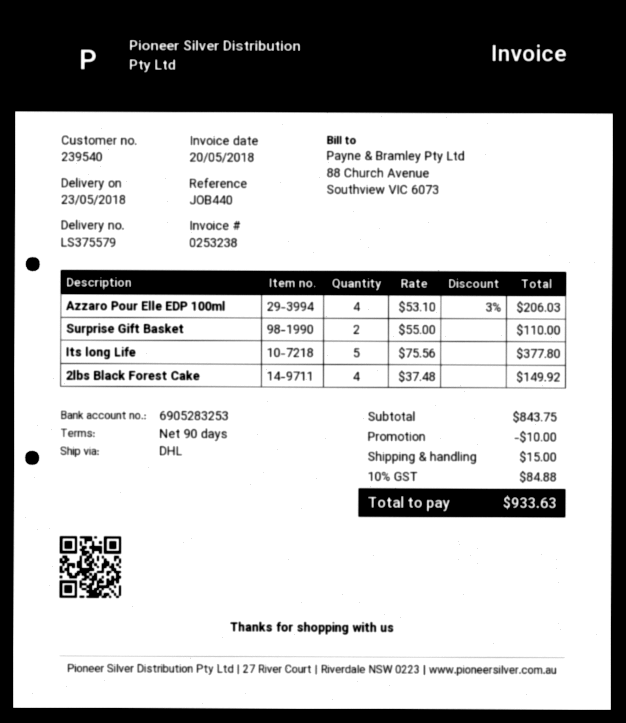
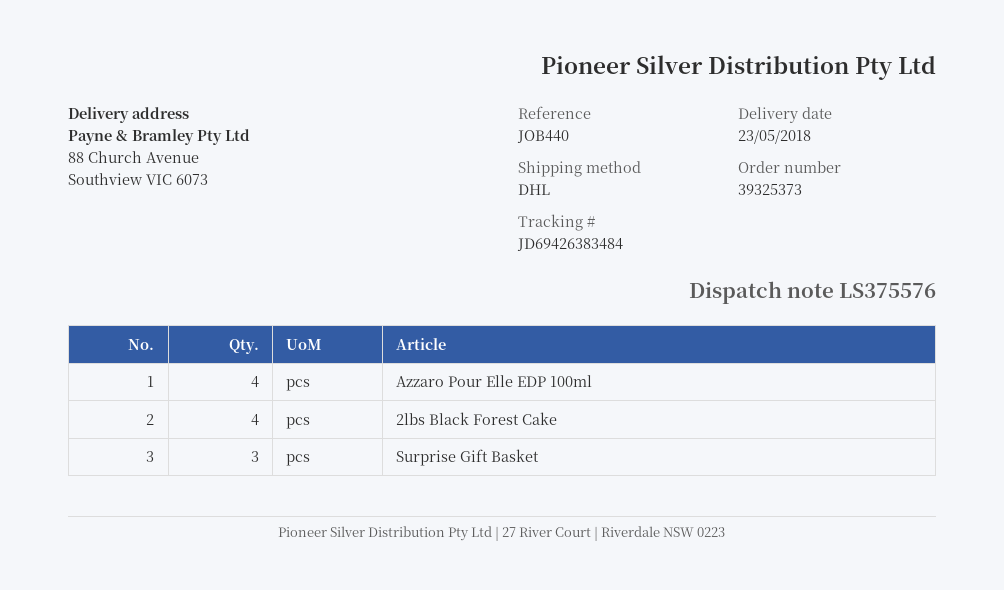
delivery note number: LS375579 -> LS375576
Surprise Gift Basket: 2 -> 3
Its long Life: 5 -> none

